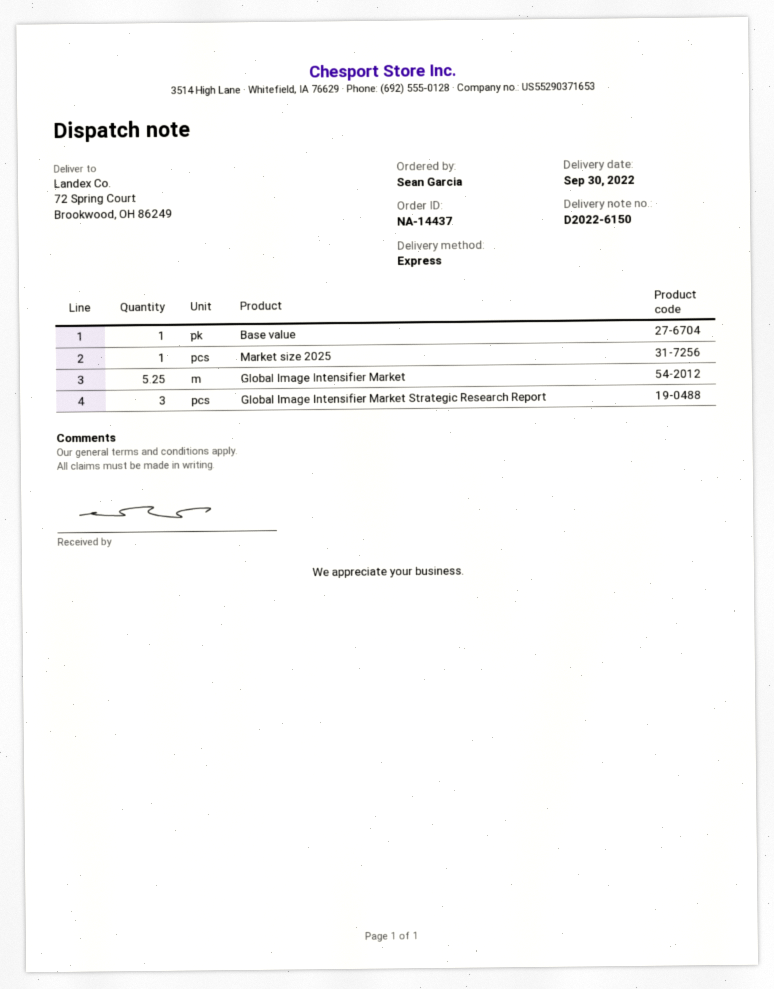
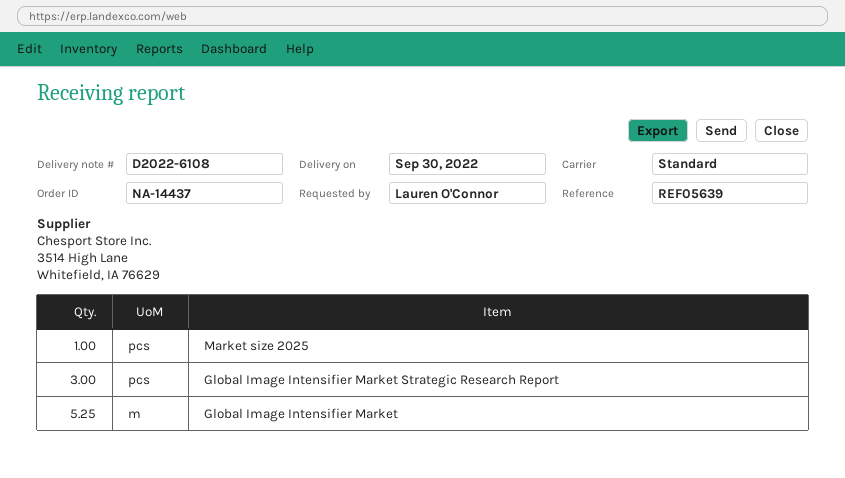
delivery note number: D2022-6150 -> D2022-6108
ordered by: Sean Garcia -> Lauren O'Connor
shipping method: express -> standard
Base value: 1 -> none

